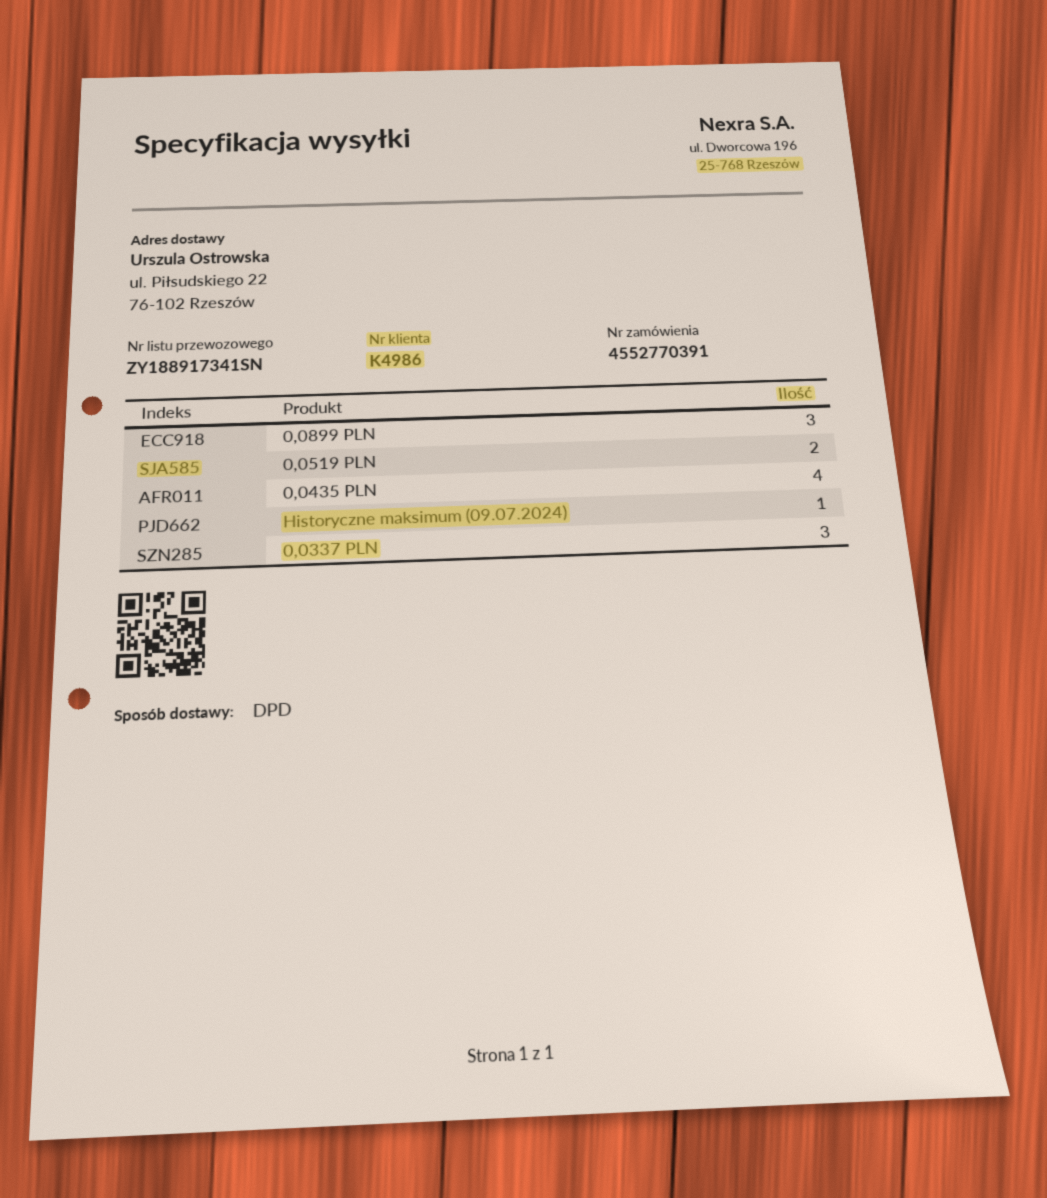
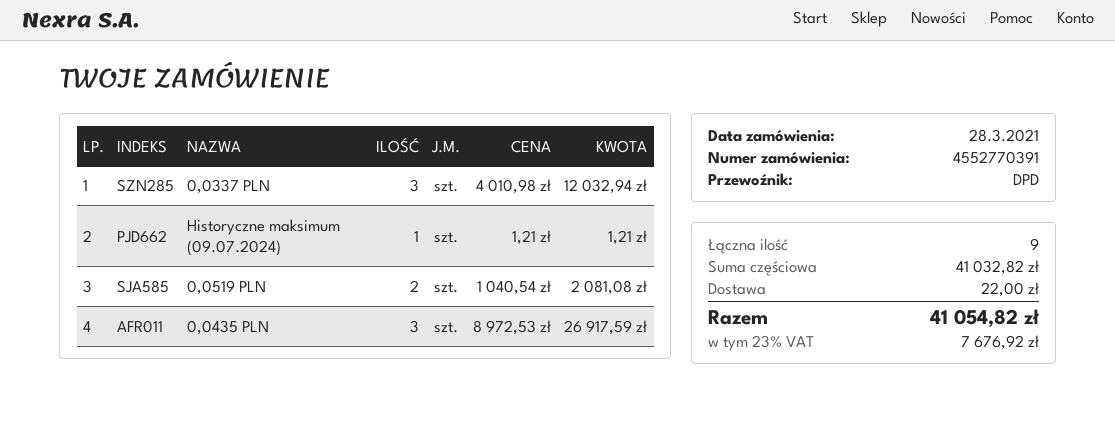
0,0899 PLN: 3 -> none
0,0435 PLN: 4 -> 3

